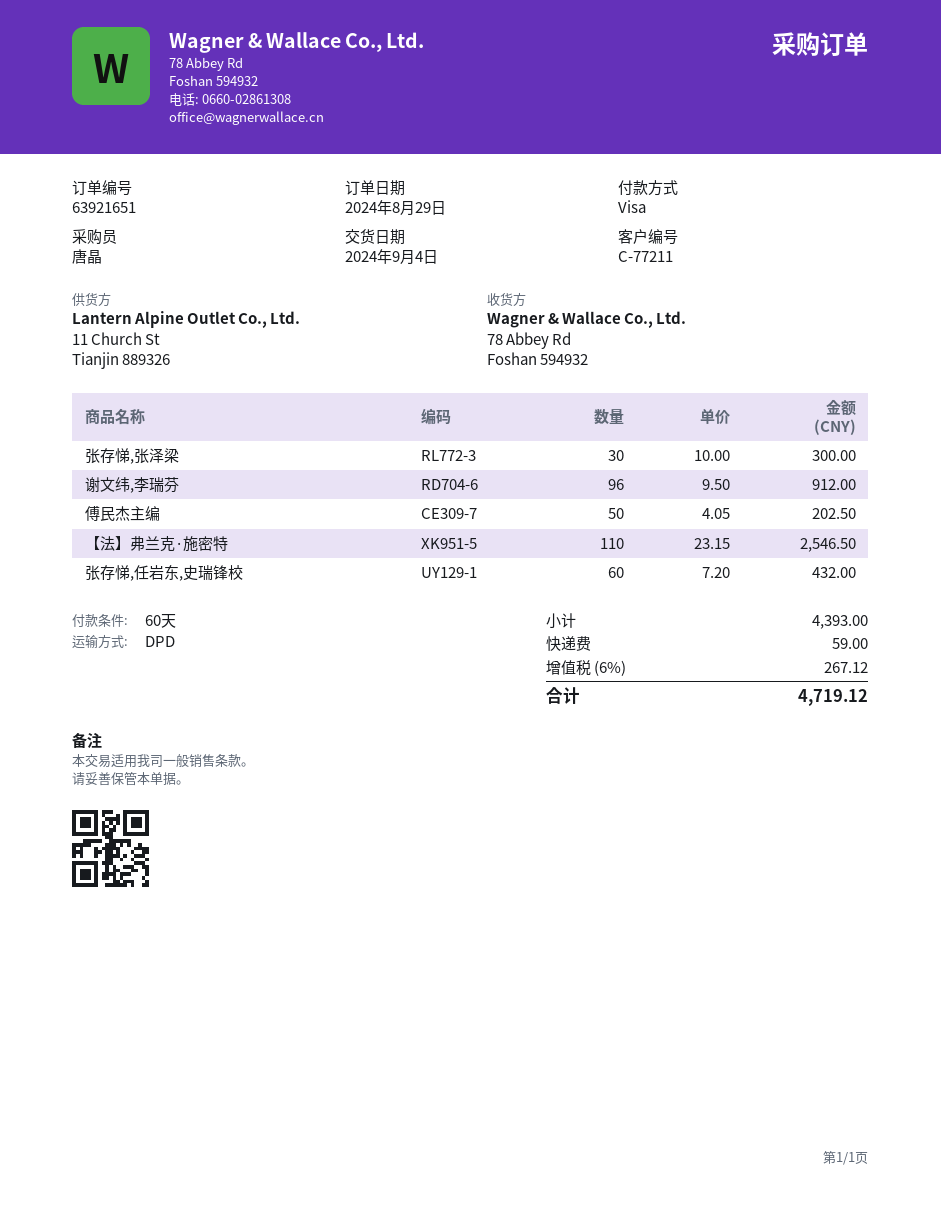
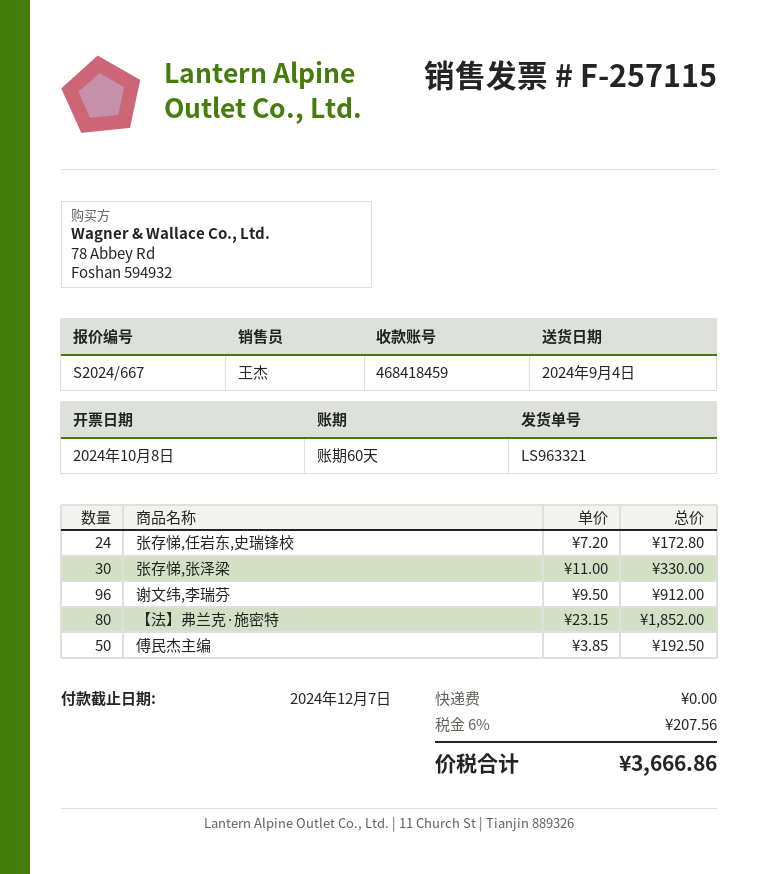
张存悌,张泽梁: 30 x 10.00 = 300.00 -> 30 x 11.00 = 330.00
傅民杰主编: 50 x 4.05 = 202.50 -> 50 x 3.85 = 192.50
【法】弗兰克·施密特: 110 x 23.15 = 2546.50 -> 80 x 23.15 = 1852.00
张存悌,任岩东,史瑞锋校: 60 x 7.20 = 432.00 -> 24 x 7.20 = 172.80
shipping: 59.00 -> 0.00
tax: 6% = 267.12 -> 6% = 207.56
total: 4719.12 -> 3666.86

